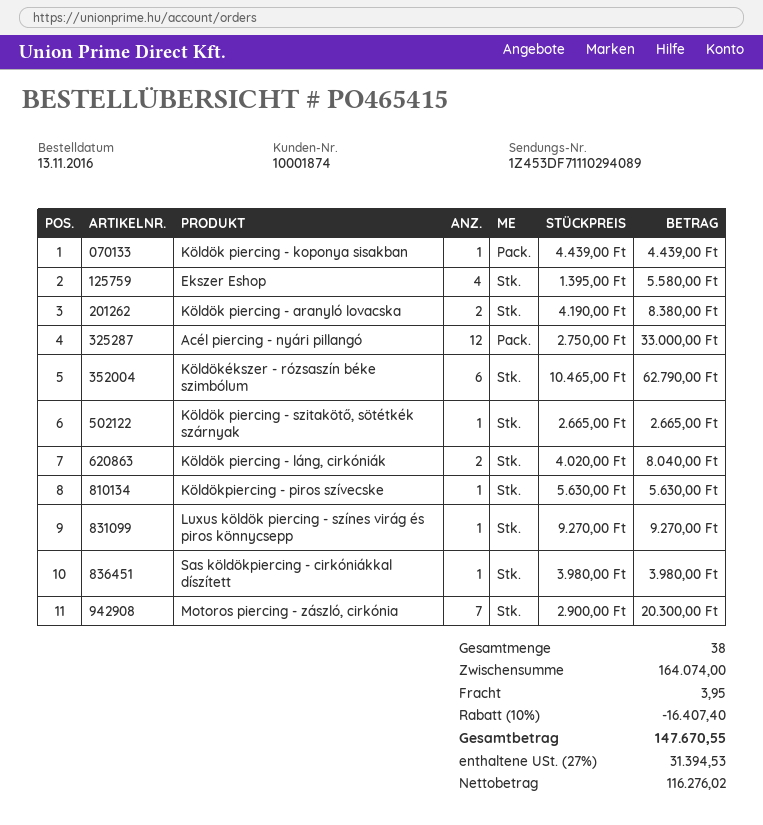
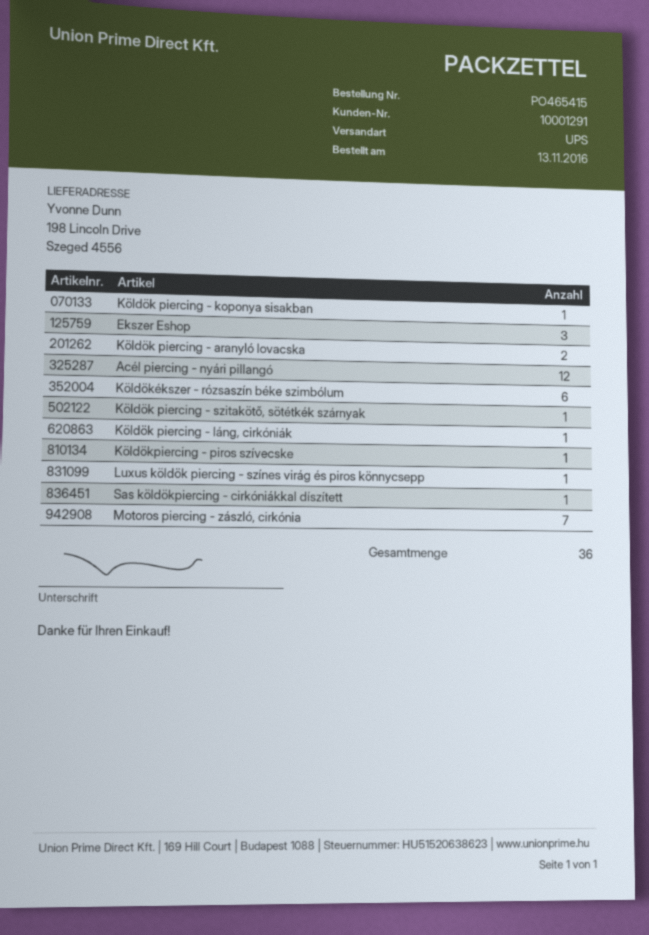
customer number: 10001874 -> 10001291
Ekszer Eshop: 4 -> 3
Köldök piercing - láng, cirkóniák: 2 -> 1
total quantity: 38 -> 36

